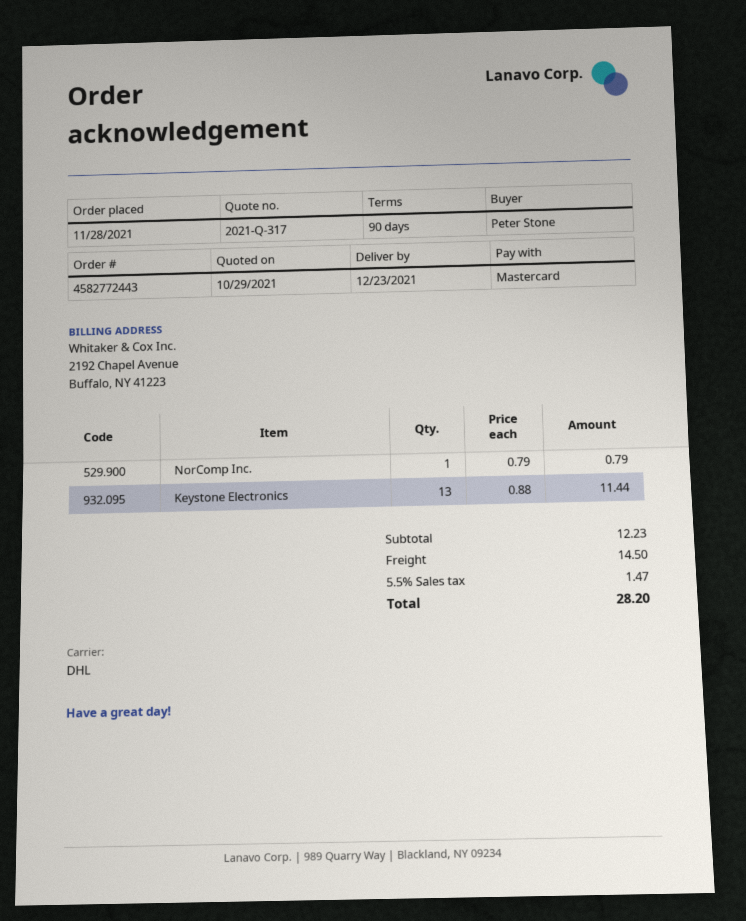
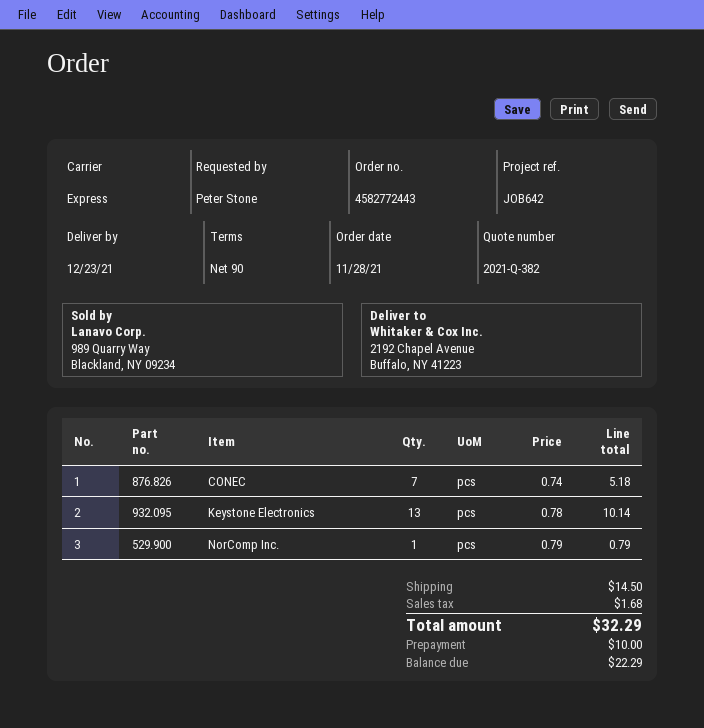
quote number: 2021-Q-317 -> 2021-Q-382
shipping method: DHL -> express
Keystone Electronics: 13 x 0.88 = 11.44 -> 13 x 0.78 = 10.14
CONEC: none -> 7 x 0.74 = 5.18
tax: 1.47 -> 1.68
total: 28.20 -> 32.29

